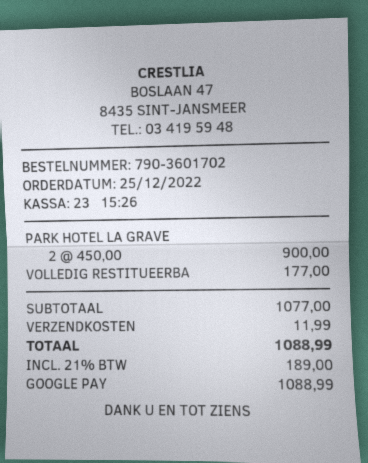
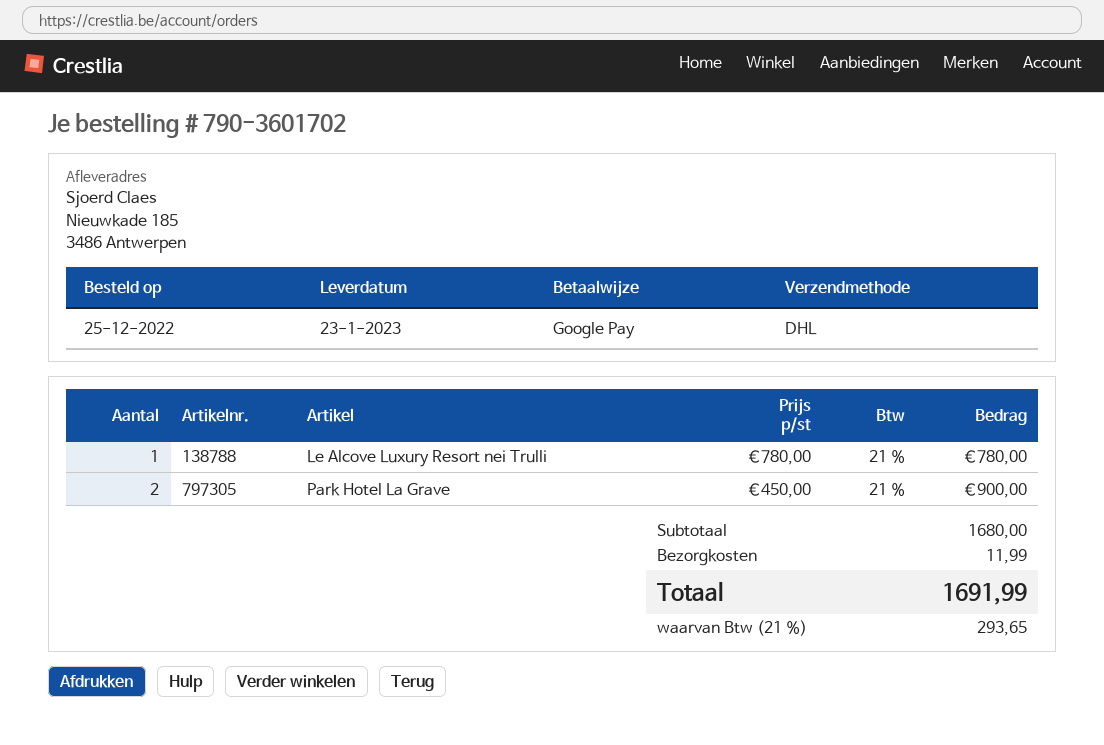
VOLLEDIG RESTITUEERBA: 1 x 177.00 = 177.00 -> none
Le Alcove Luxury Resort nei Trulli: none -> 1 x 780.00 = 780.00
subtotal: 1077.00 -> 1680.00
tax: 21% = 189.00 -> 21% = 293.65
total: 1088.99 -> 1691.99

